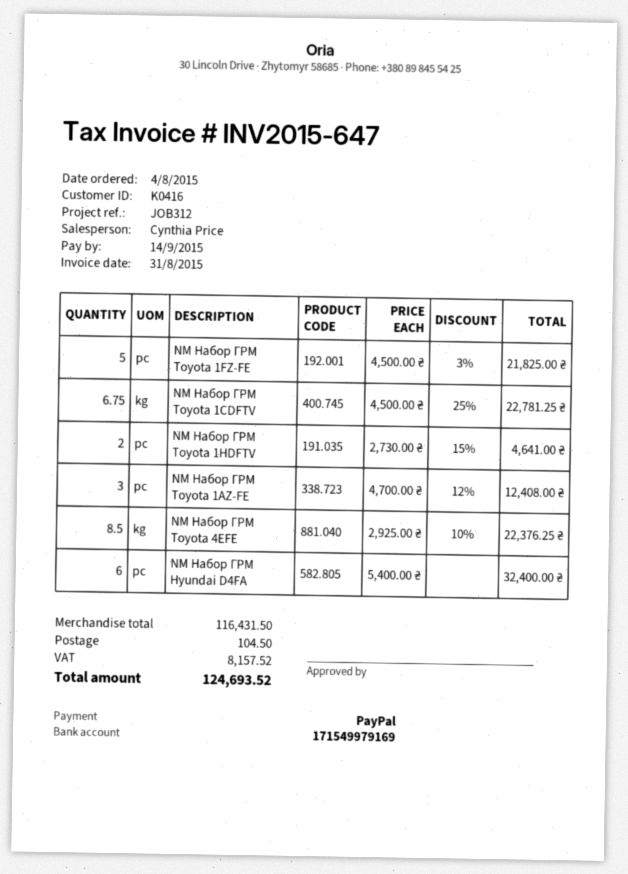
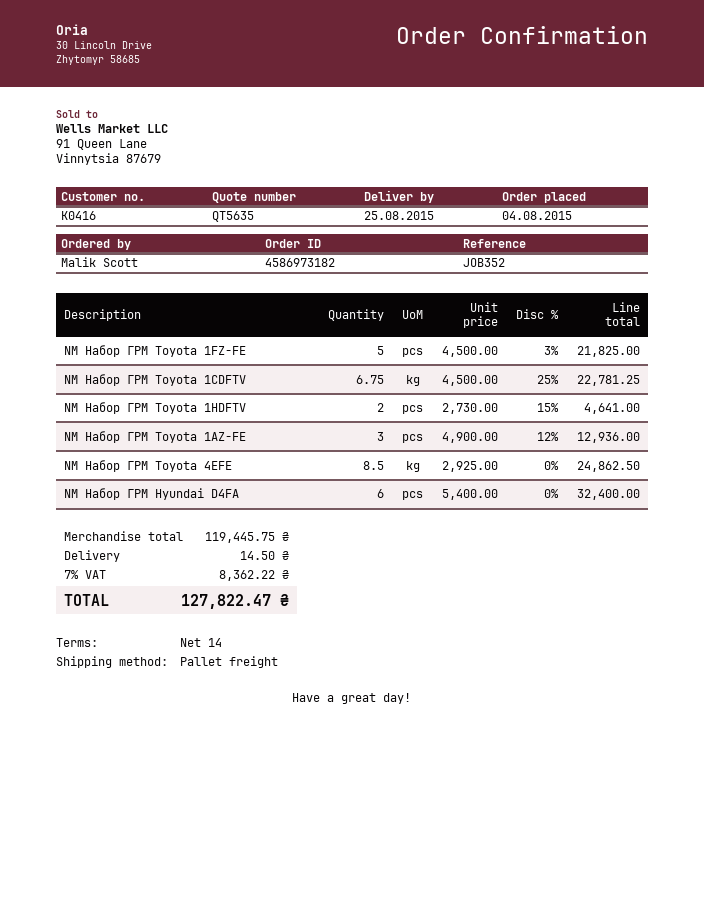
reference: JOB312 -> JOB352
NM Набор ГРМ Toyota 1AZ-FE: 3 x 4700.00 - 12% = 12408.00 -> 3 x 4900.00 - 12% = 12936.00
NM Набор ГРМ Toyota 4EFE: 8.5 x 2925.00 - 10% = 22376.25 -> 8.5 x 2925.00 = 24862.50
subtotal: 116431.50 -> 119445.75
shipping: 104.50 -> 14.50
tax: 8157.52 -> 8362.22
total: 124693.52 -> 127822.47

